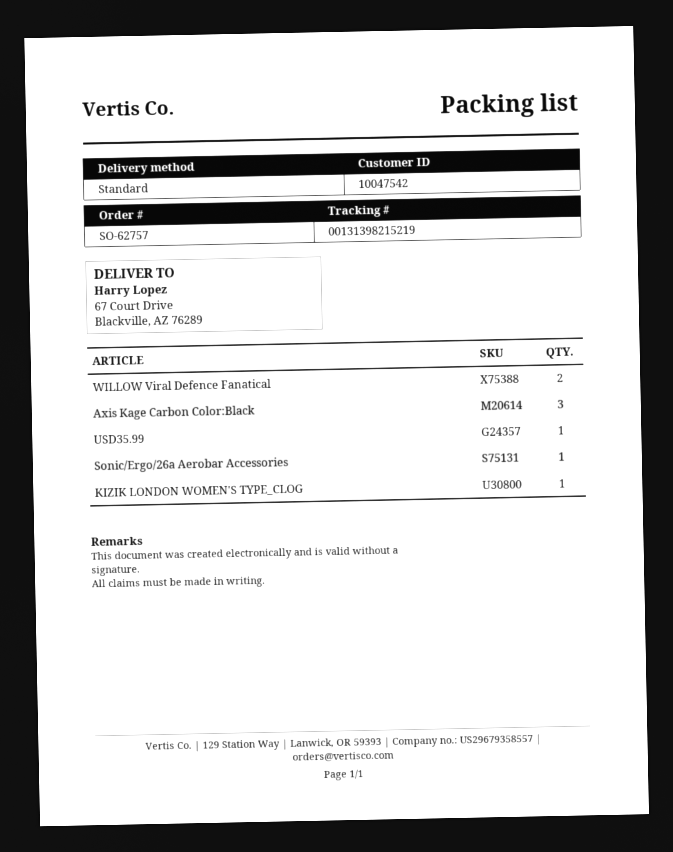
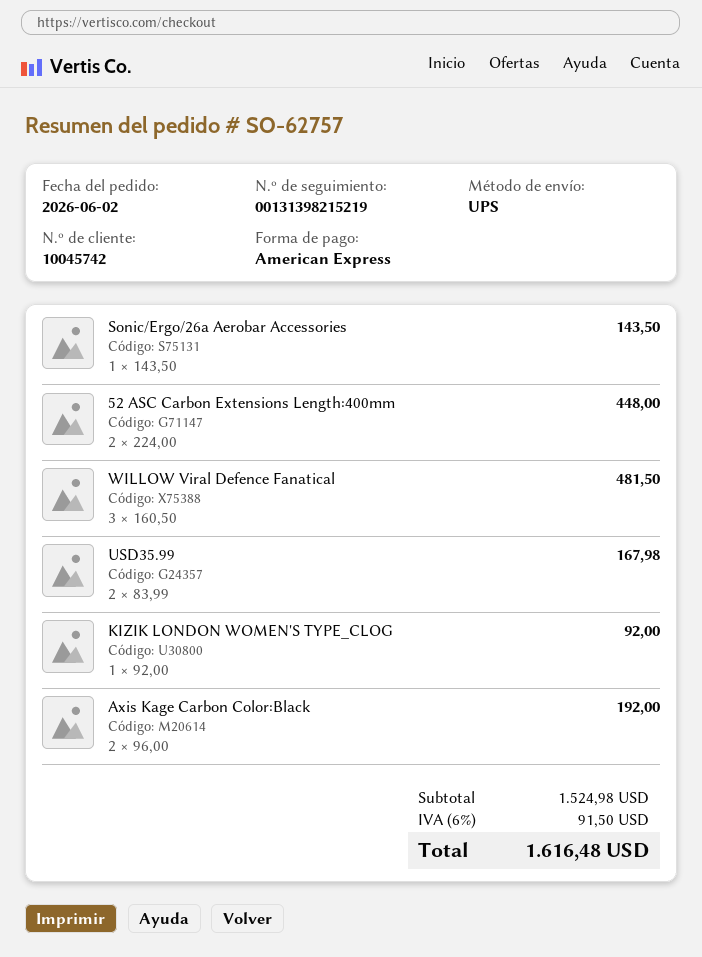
customer number: 10047542 -> 10045742
shipping method: standard -> UPS
WILLOW Viral Defence Fanatical: 2 -> 3
Axis Kage Carbon Color:Black: 3 -> 2
USD35.99: 1 -> 2
52 ASC Carbon Extensions Length:400mm: none -> 2

